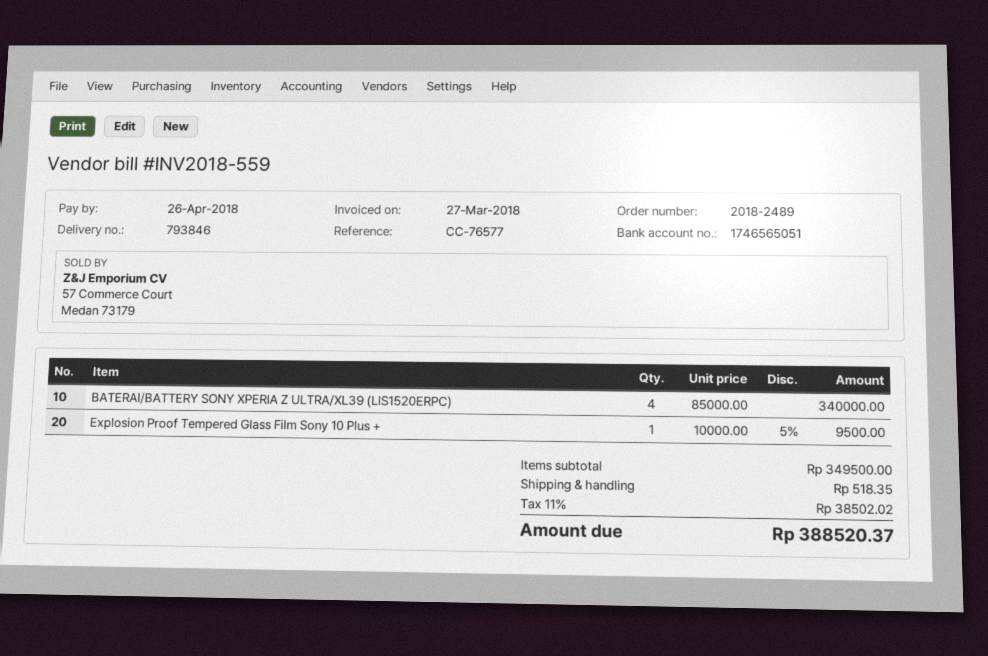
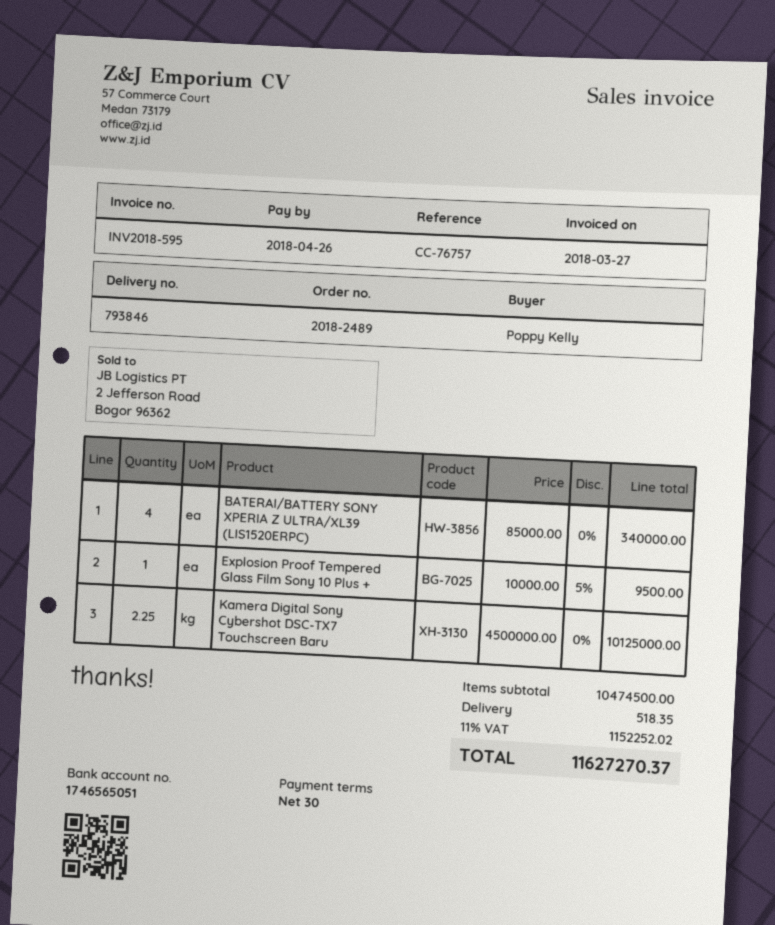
invoice number: INV2018-559 -> INV2018-595
reference: CC-76577 -> CC-76757
Kamera Digital Sony Cybershot DSC-TX7 Touchscreen Baru: none -> 2.25 x 4500000.00 = 10125000.00
subtotal: 349500.00 -> 10474500.00
tax: 11% = 38502.02 -> 11% = 1152252.02
total: 388520.37 -> 11627270.37

